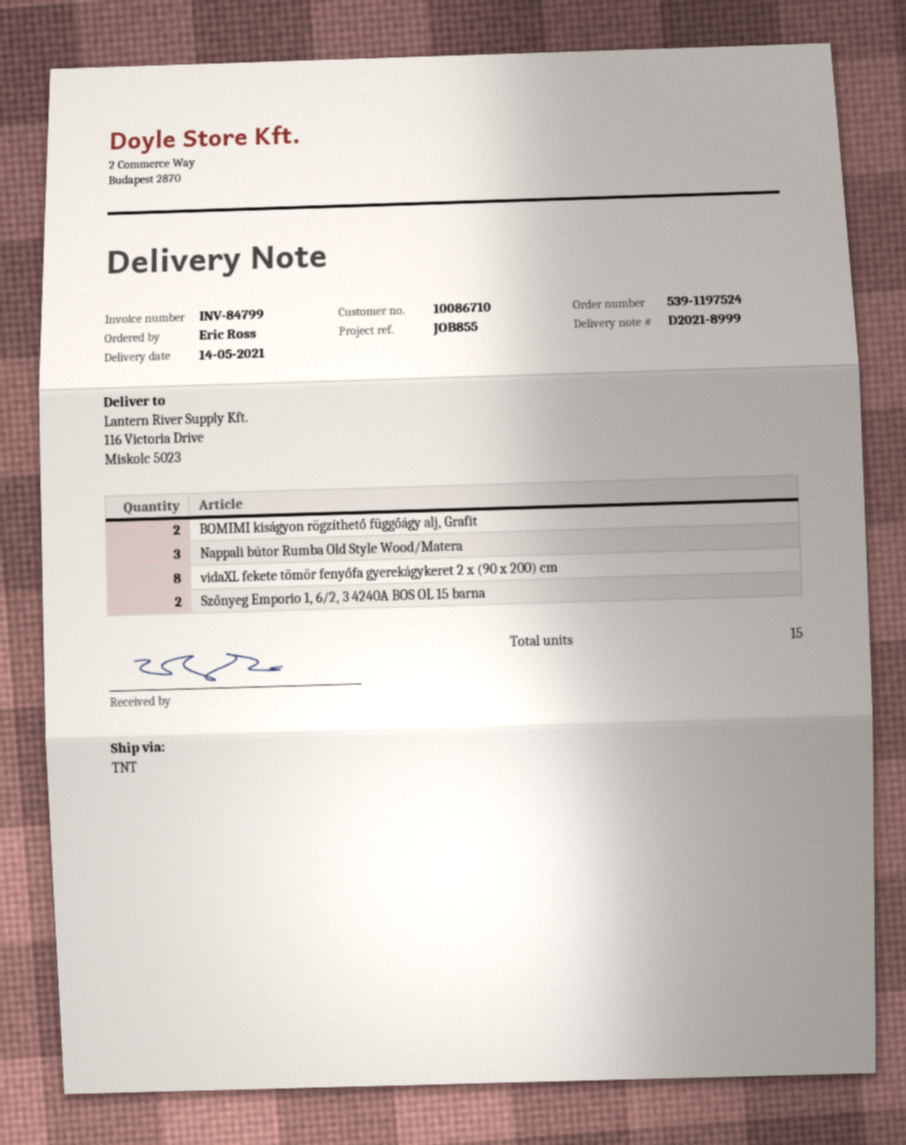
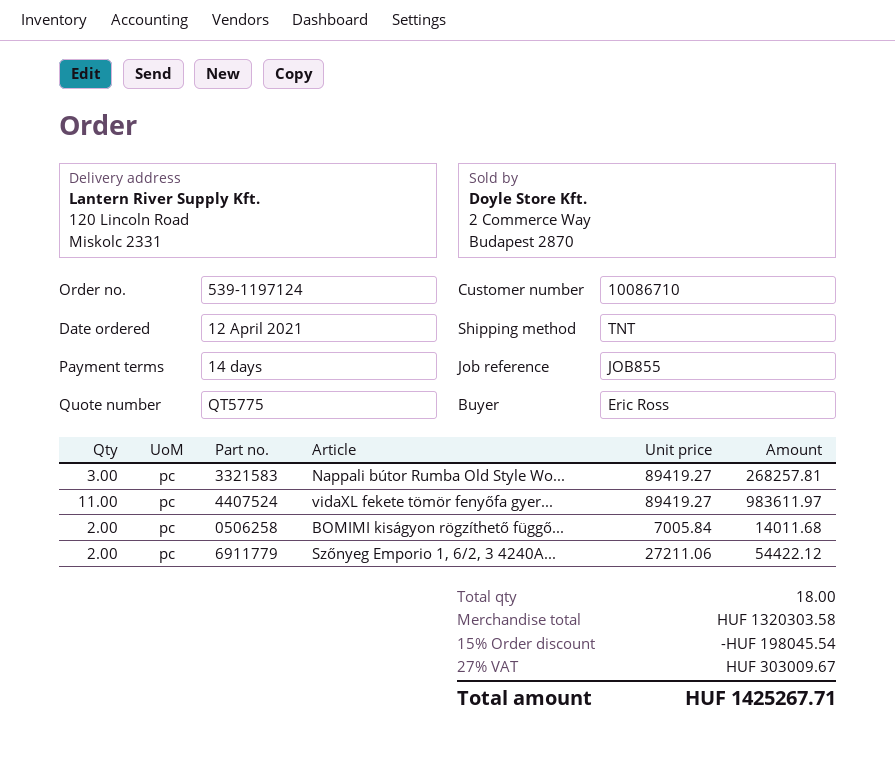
order number: 539-1197524 -> 539-1197124
ship to: 116 Victoria Drive, Miskolc 5023 -> 120 Lincoln Road, Miskolc 2331
vidaXL fekete tömör fenyőfa gyerekágykeret 2 x (90 x 200) cm: 8 -> 11
total quantity: 15 -> 18

